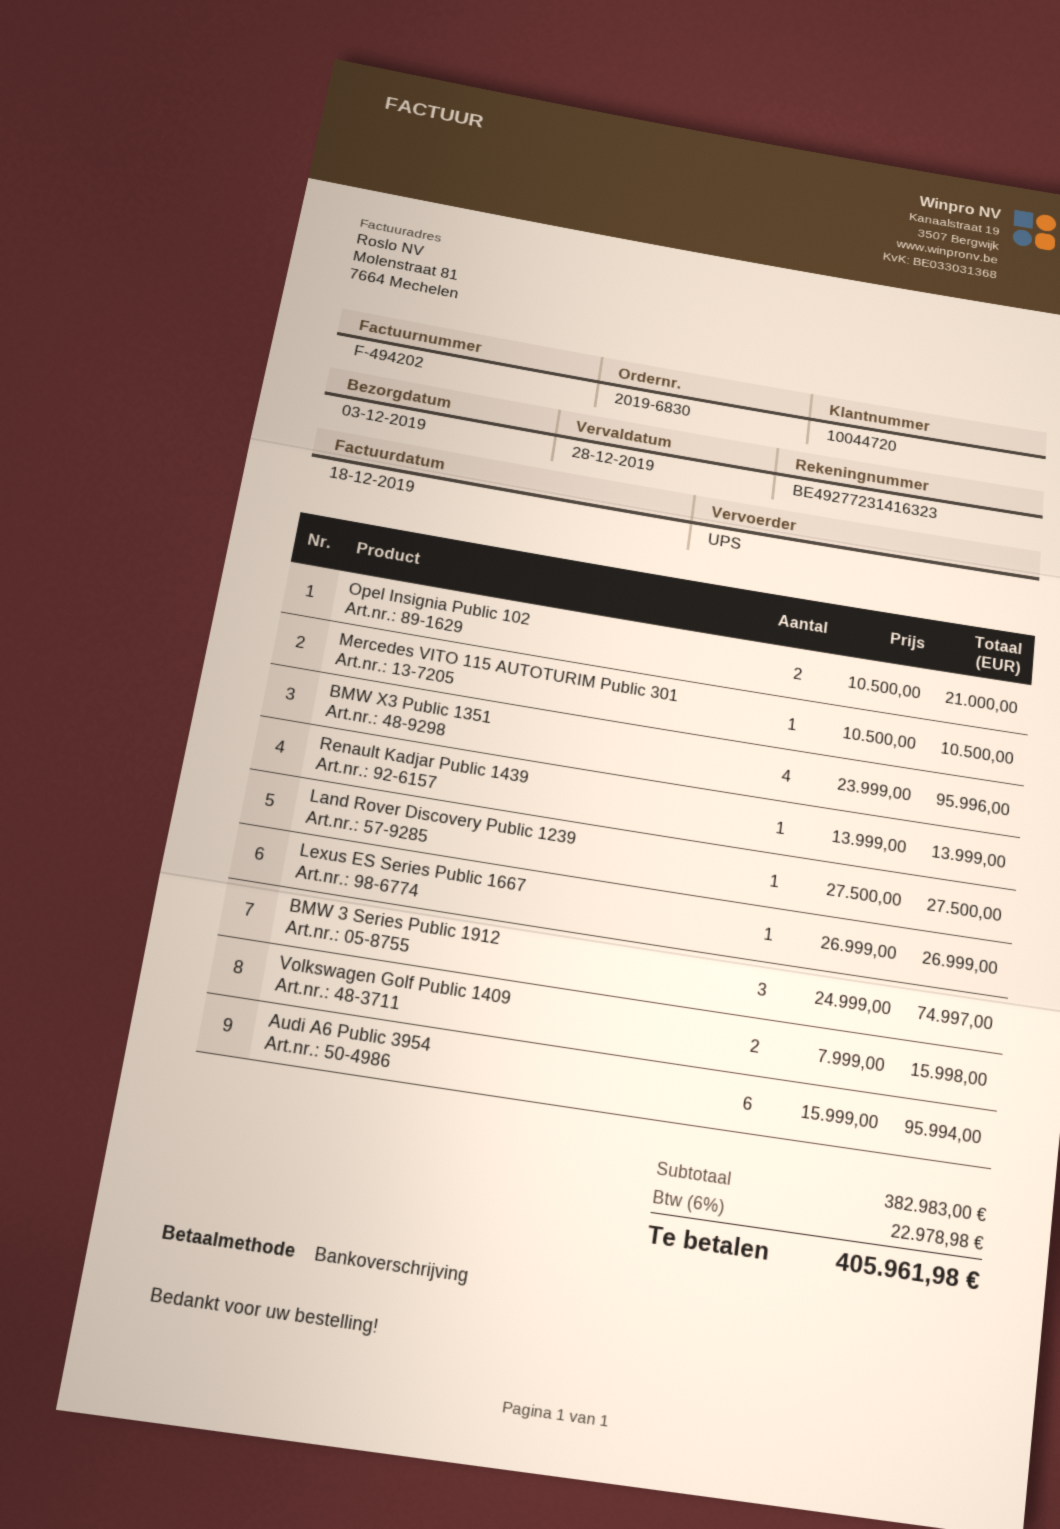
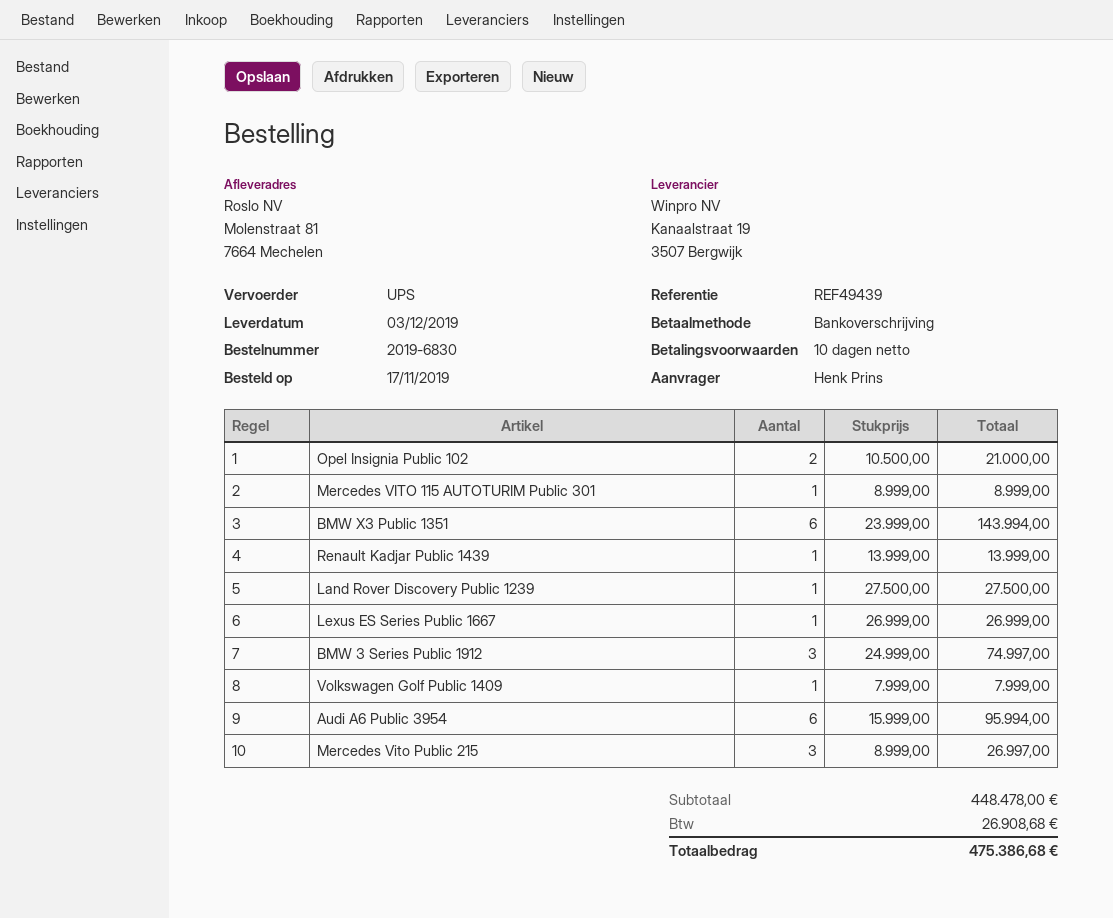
Mercedes VITO 115 AUTOTURIM Public 301: 1 x 10500.00 = 10500.00 -> 1 x 8999.00 = 8999.00
BMW X3 Public 1351: 4 x 23999.00 = 95996.00 -> 6 x 23999.00 = 143994.00
Volkswagen Golf Public 1409: 2 x 7999.00 = 15998.00 -> 1 x 7999.00 = 7999.00
Mercedes Vito Public 215: none -> 3 x 8999.00 = 26997.00
subtotal: 382983.00 -> 448478.00
tax: 22978.98 -> 26908.68
total: 405961.98 -> 475386.68

